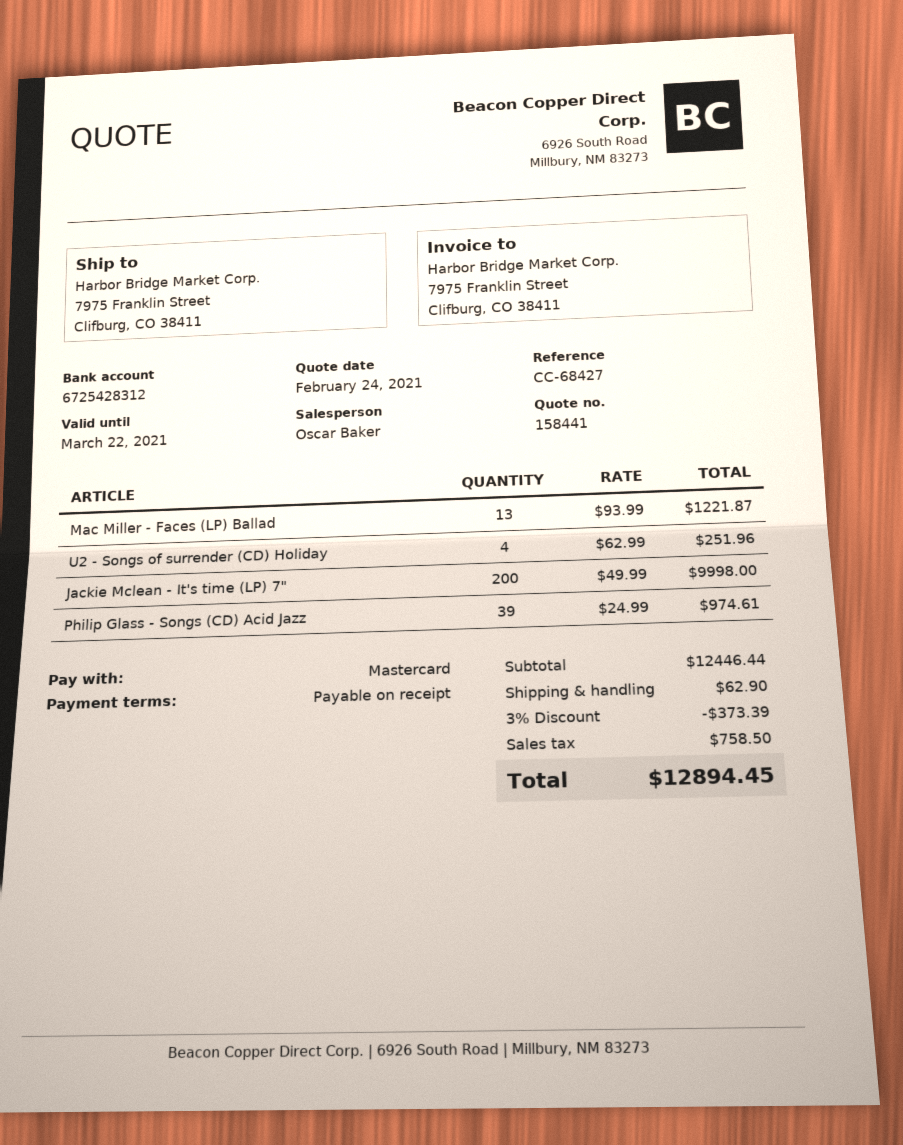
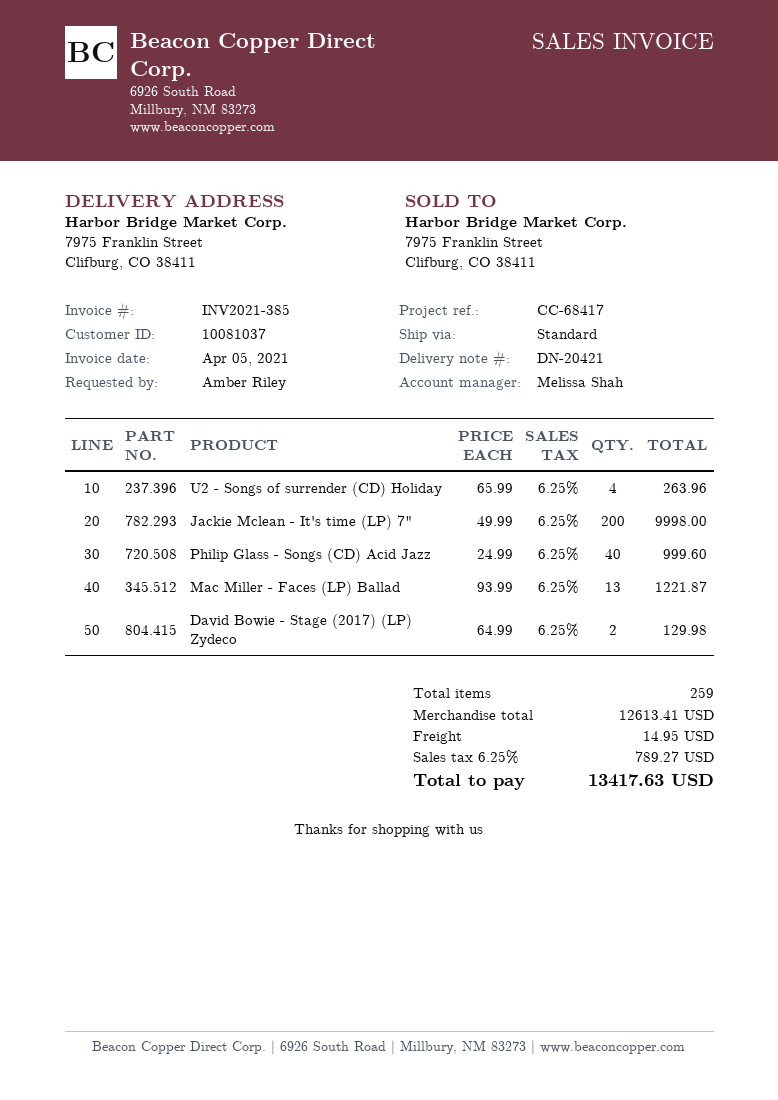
reference: CC-68427 -> CC-68417
sales rep: Oscar Baker -> Melissa Shah
U2 - Songs of surrender (CD) Holiday: 4 x 62.99 = 251.96 -> 4 x 65.99 = 263.96
Philip Glass - Songs (CD) Acid Jazz: 39 x 24.99 = 974.61 -> 40 x 24.99 = 999.60
David Bowie - Stage (2017) (LP) Zydeco: none -> 2 x 64.99 = 129.98
subtotal: 12446.44 -> 12613.41
discount: 3% = 373.39 -> none
shipping: 62.90 -> 14.95
tax: 758.50 -> 789.27
total: 12894.45 -> 13417.63

